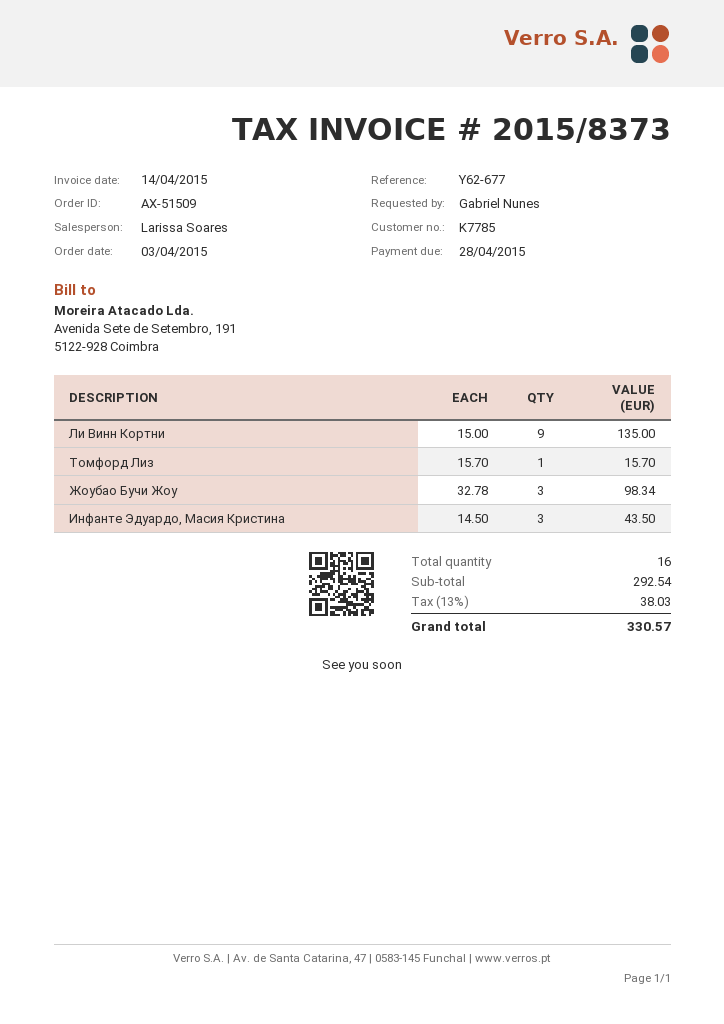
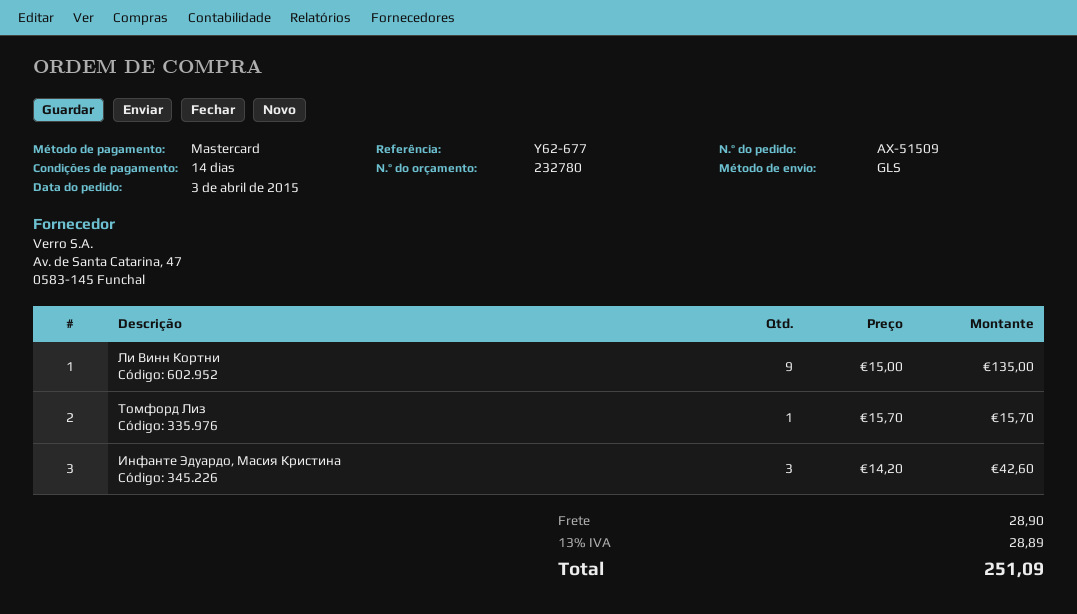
Жоубао Бучи Жоу: 3 x 32.78 = 98.34 -> none
Инфанте Эдуардо, Масия Кристина: 3 x 14.50 = 43.50 -> 3 x 14.20 = 42.60
shipping: none -> 28.90
tax: 13% = 38.03 -> 13% = 28.89
total: 330.57 -> 251.09

